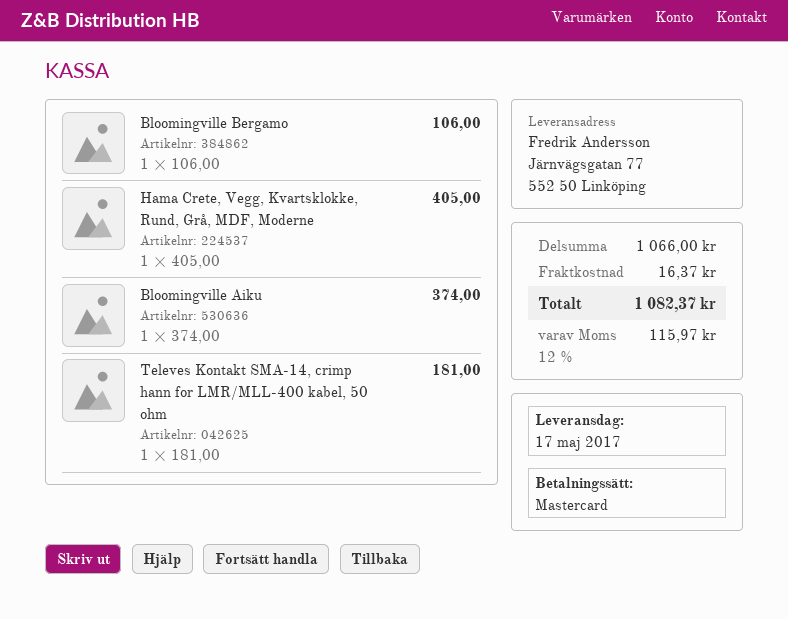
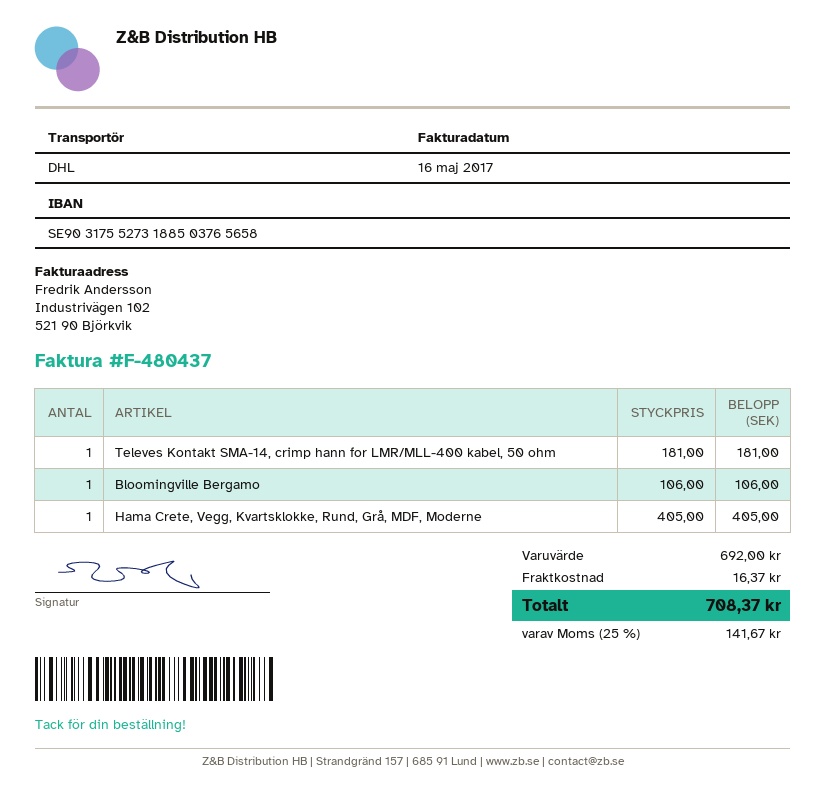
Bloomingville Aiku: 1 x 374.00 = 374.00 -> none
subtotal: 1066.00 -> 692.00
tax: 12% = 115.97 -> 25% = 141.67
total: 1082.37 -> 708.37

